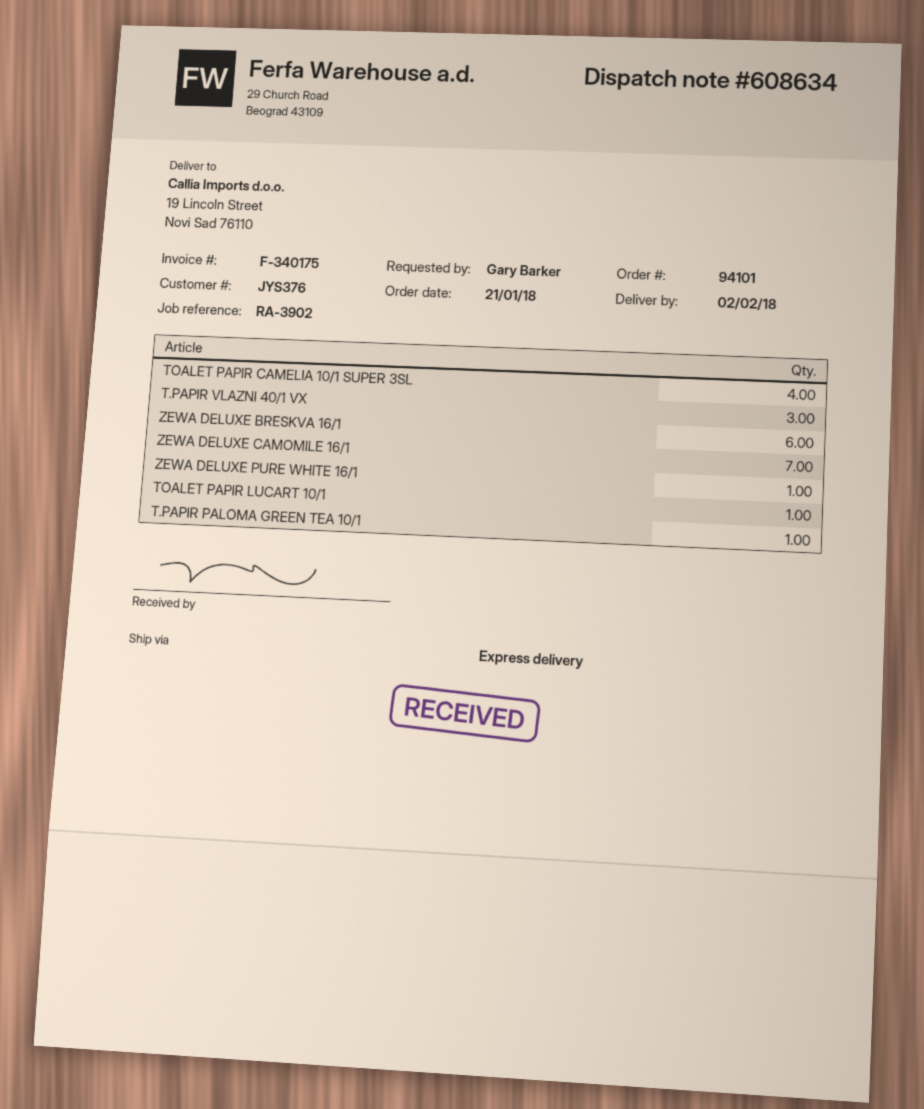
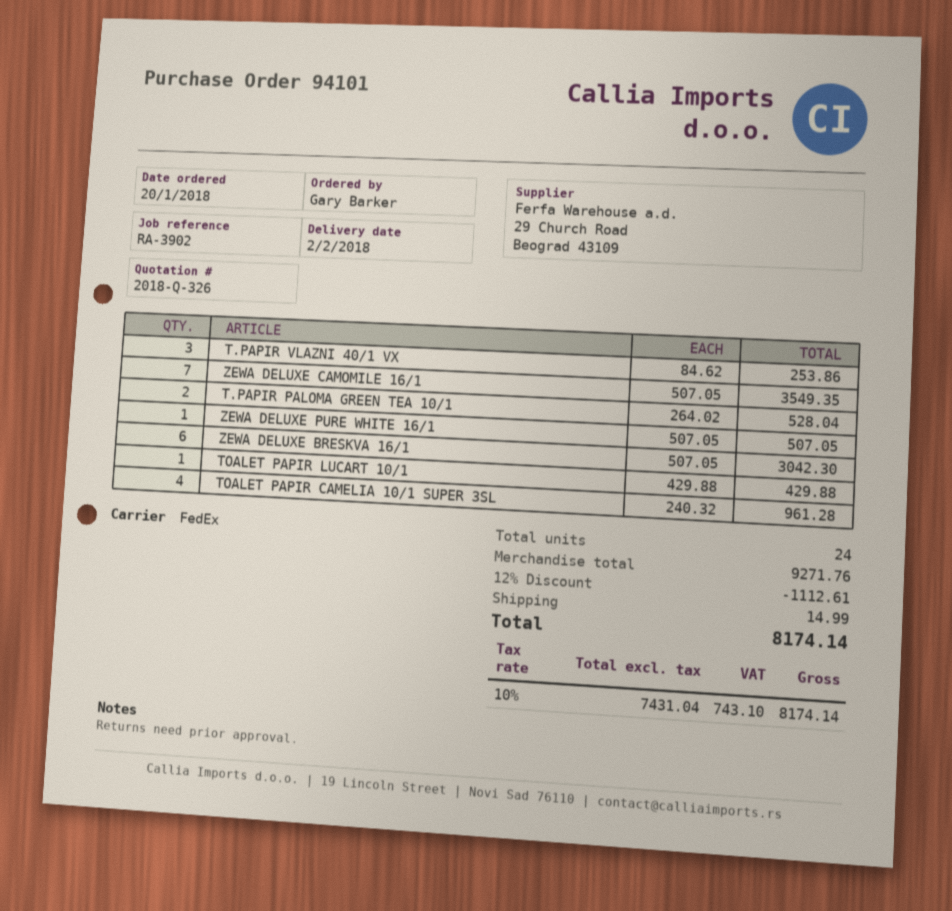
order date: 2018-01-21 -> 2018-01-20
shipping method: express -> FedEx
T.PAPIR PALOMA GREEN TEA 10/1: 1 -> 2

